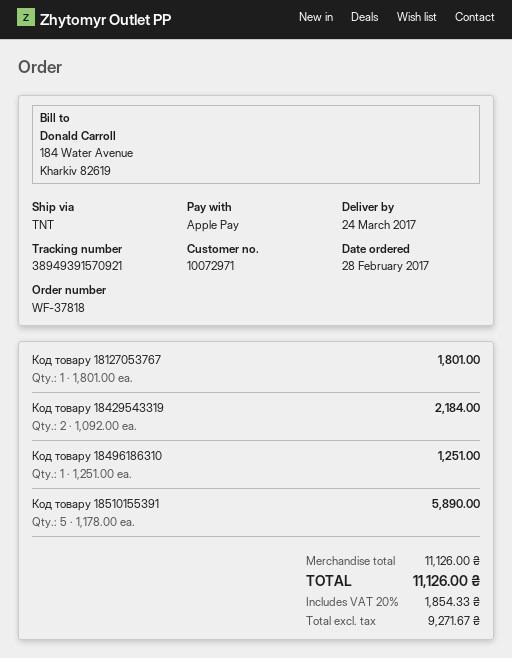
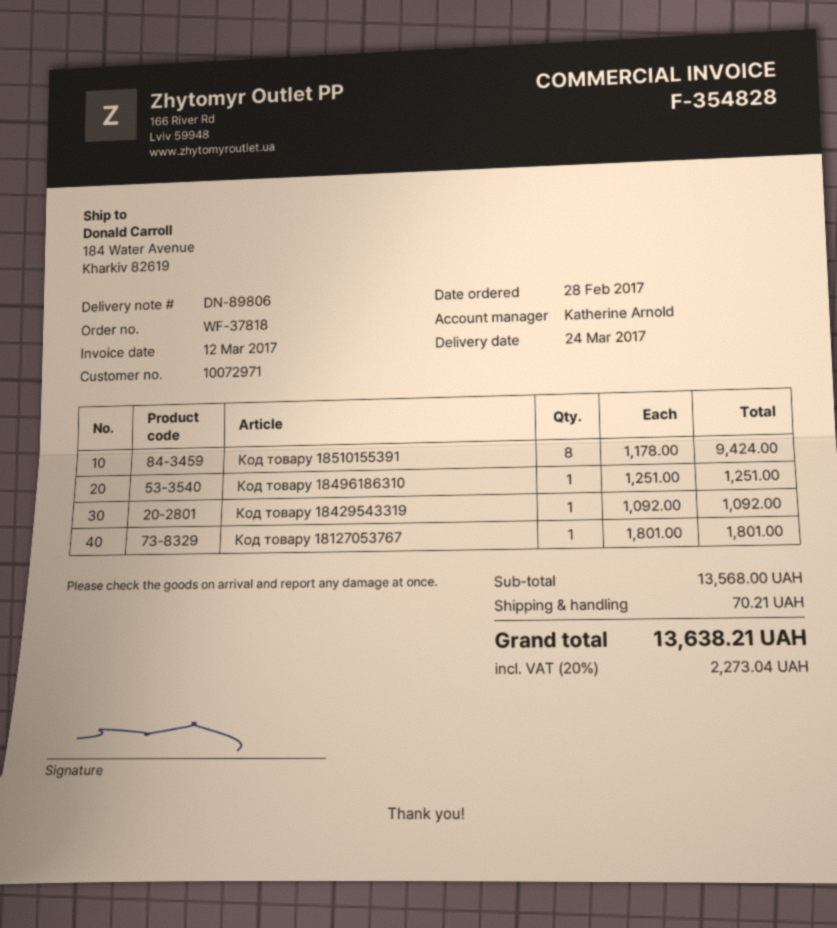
Код товару 18429543319: 2 x 1092.00 = 2184.00 -> 1 x 1092.00 = 1092.00
Код товару 18510155391: 5 x 1178.00 = 5890.00 -> 8 x 1178.00 = 9424.00
subtotal: 11126.00 -> 13568.00
shipping: none -> 70.21
tax: 20% = 1854.33 -> 20% = 2273.04
total: 11126.00 -> 13638.21

